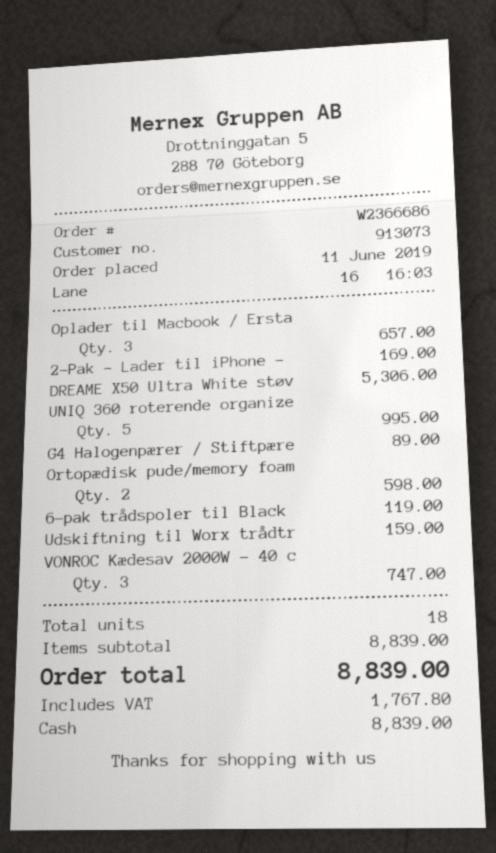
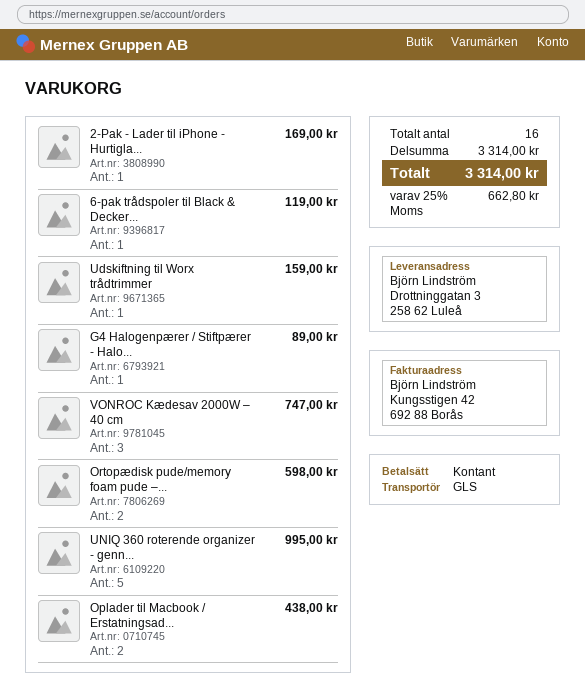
Oplader til Macbook / Ersta: 3 for 657.00 -> 2 for 438.00
DREAME X50 Ultra White støv: 1 for 5306.00 -> none
total quantity: 18 -> 16
subtotal: 8839.00 -> 3314.00
tax: 1767.80 -> 662.80
total: 8839.00 -> 3314.00

